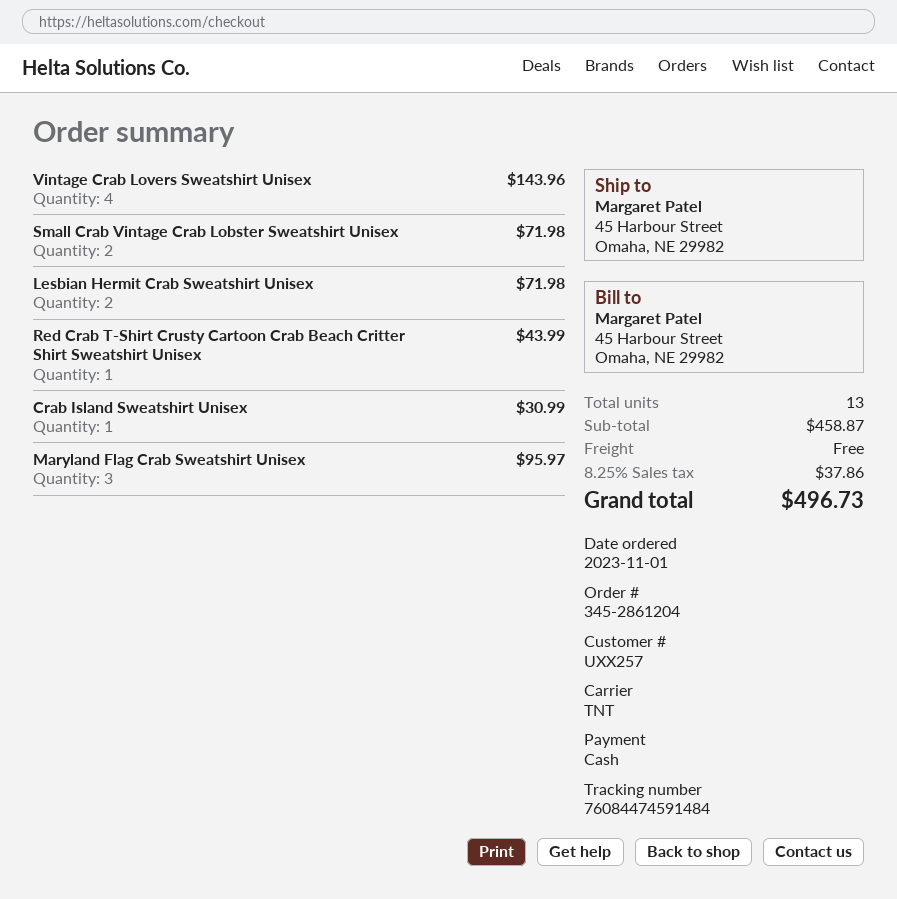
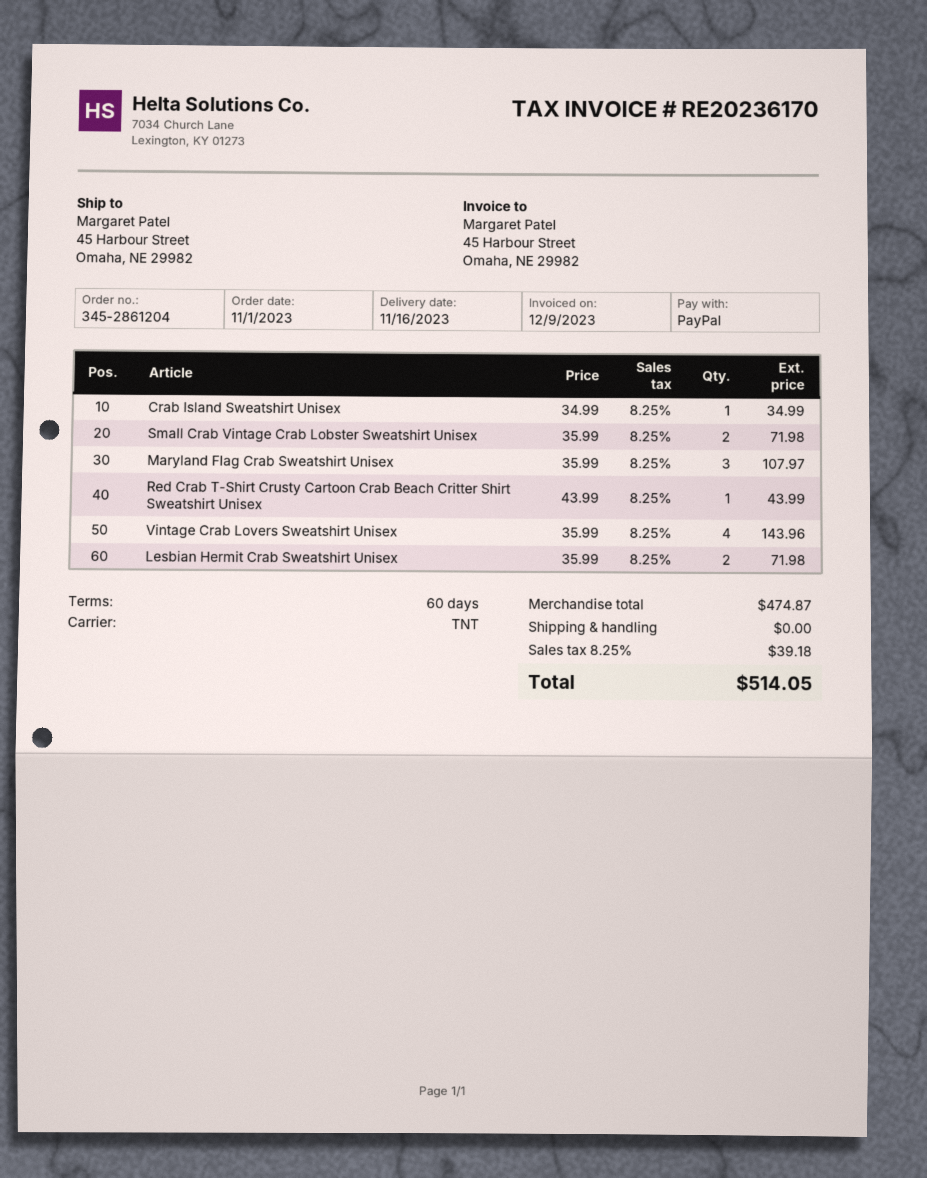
payment method: cash -> PayPal
Crab Island Sweatshirt Unisex: 1 for 30.99 -> 1 for 34.99
Maryland Flag Crab Sweatshirt Unisex: 3 for 95.97 -> 3 for 107.97
subtotal: 458.87 -> 474.87
tax: 8.25% = 37.86 -> 8.25% = 39.18
total: 496.73 -> 514.05

